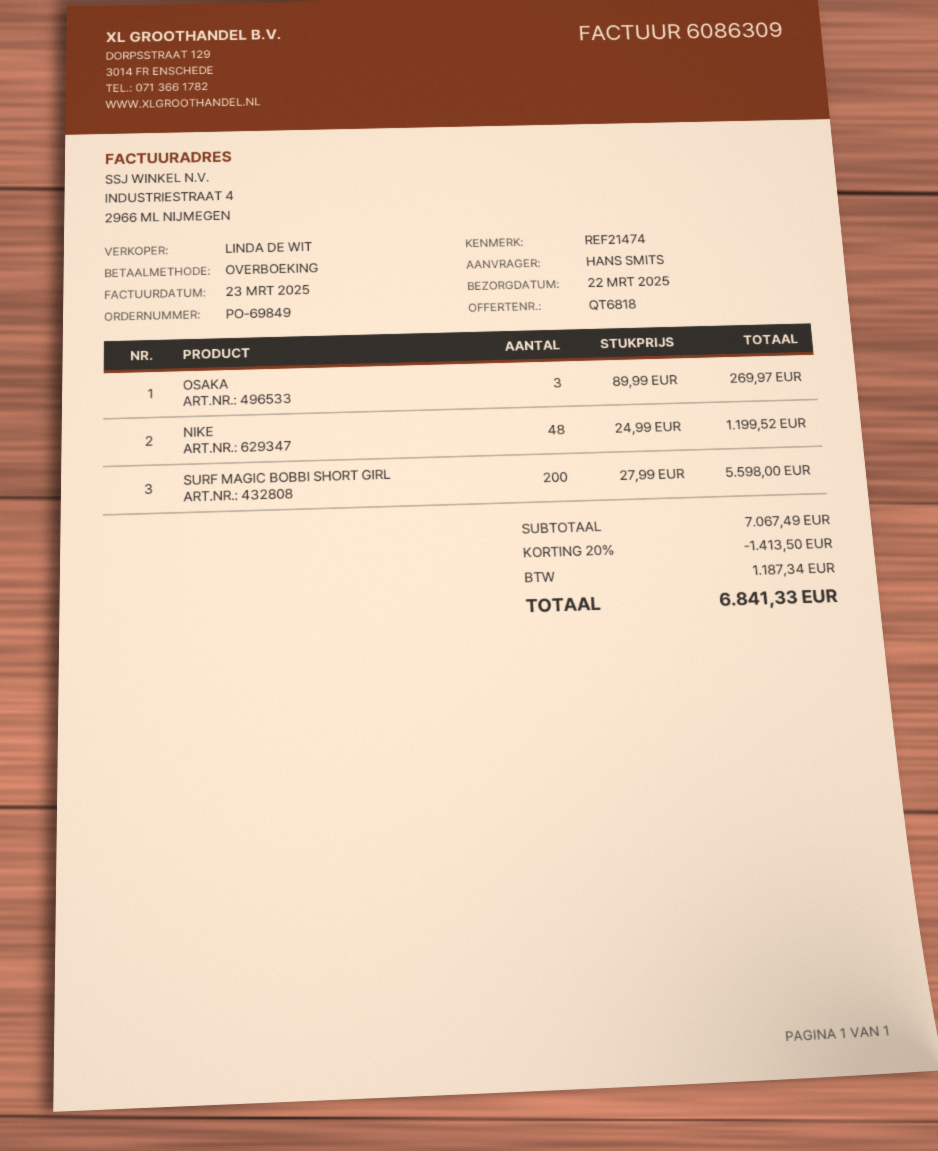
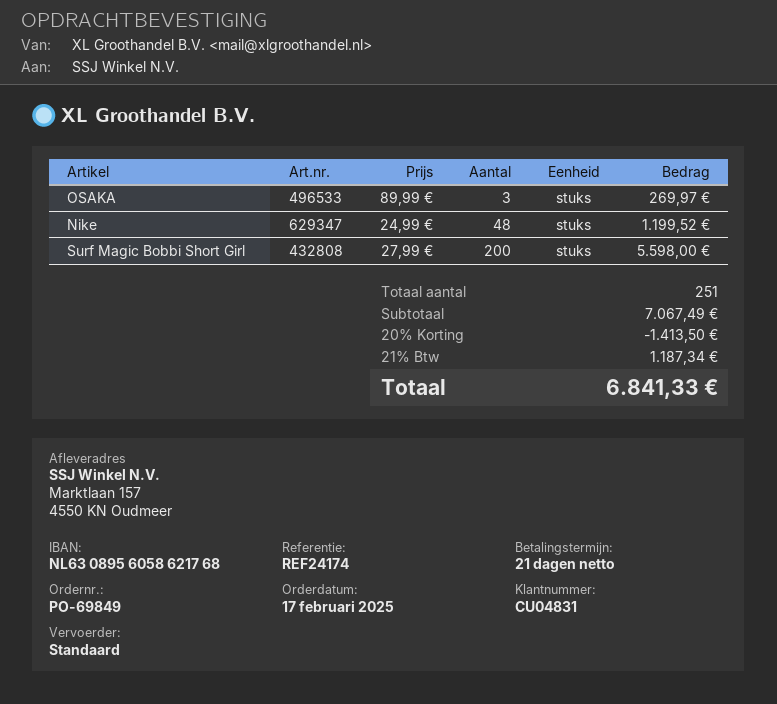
reference: REF21474 -> REF24174

